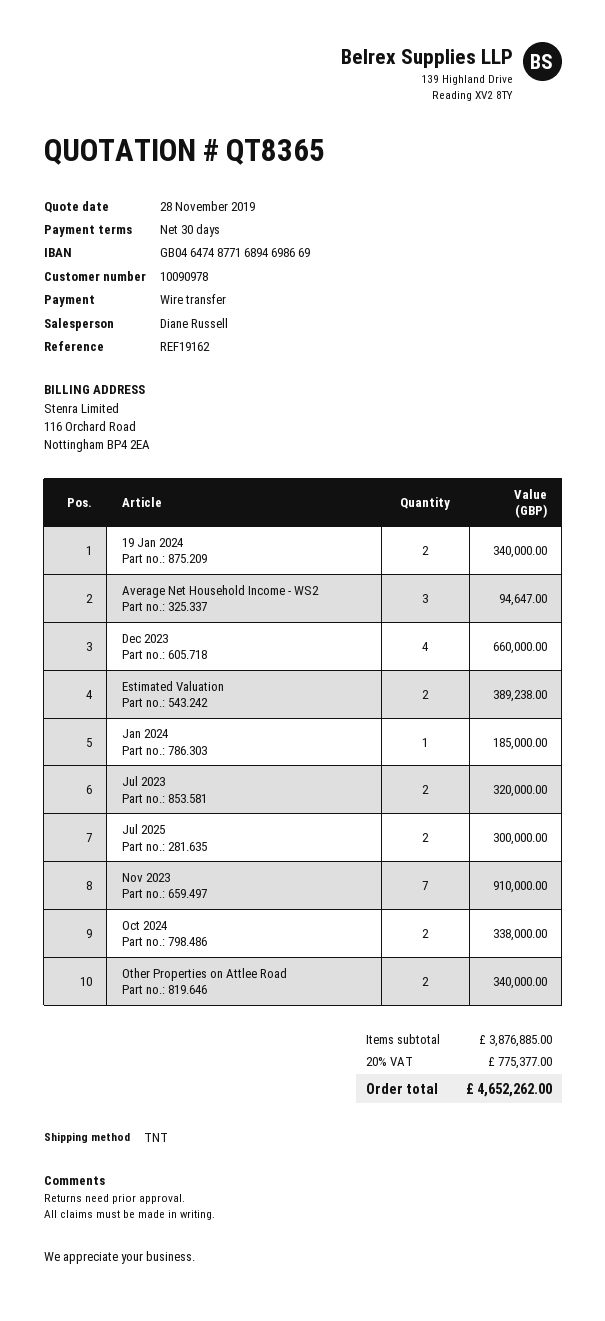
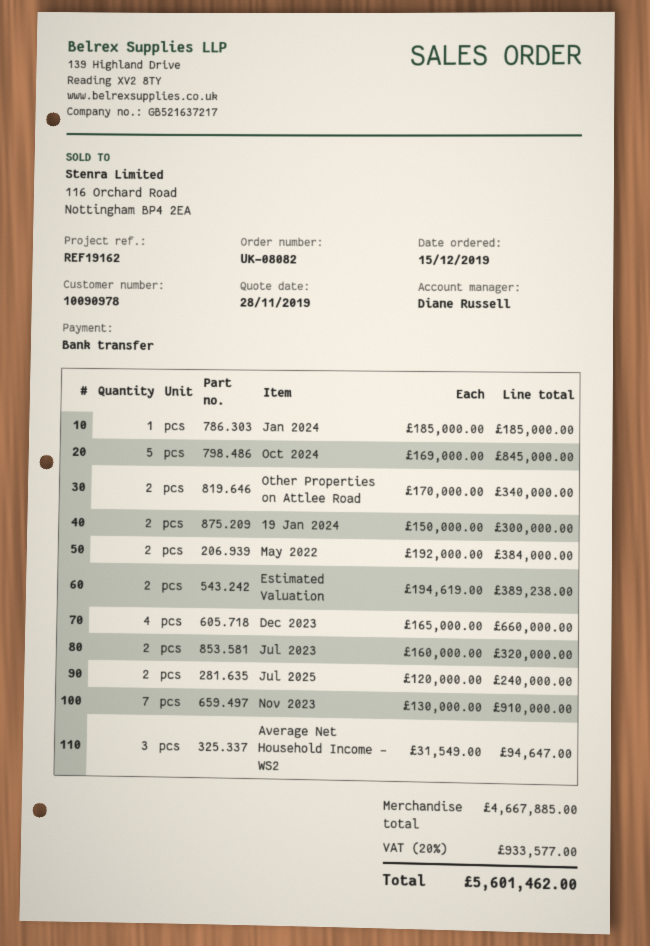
19 Jan 2024: 2 for 340000.00 -> 2 for 300000.00
Jul 2025: 2 for 300000.00 -> 2 for 240000.00
Oct 2024: 2 for 338000.00 -> 5 for 845000.00
May 2022: none -> 2 for 384000.00
subtotal: 3876885.00 -> 4667885.00
tax: 20% = 775377.00 -> 20% = 933577.00
total: 4652262.00 -> 5601462.00

